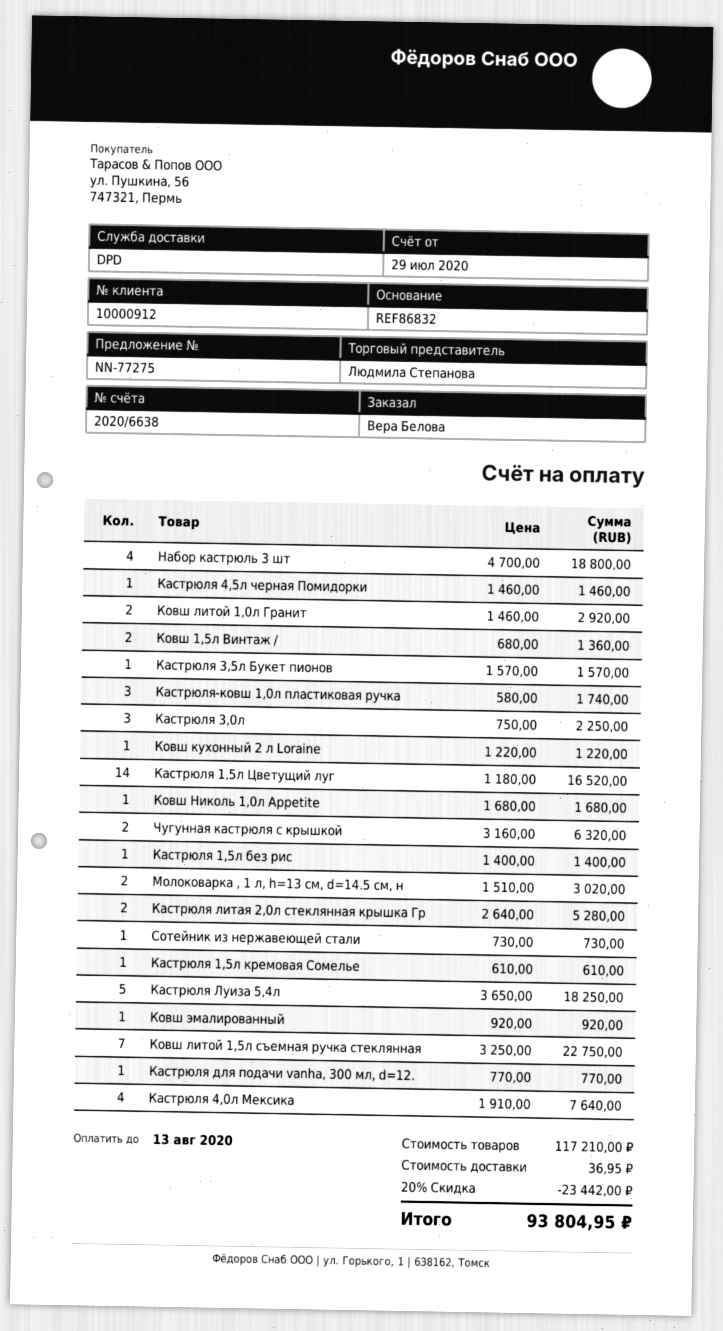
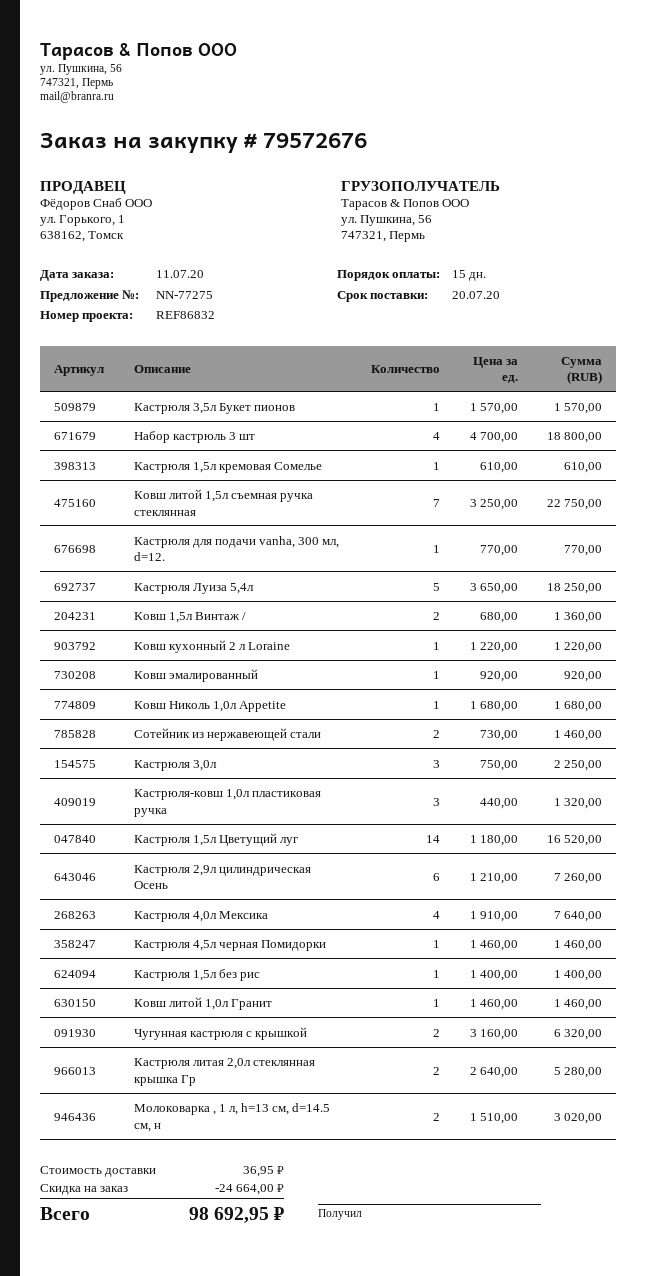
Ковш литой 1,0л Гранит: 2 x 1460.00 = 2920.00 -> 1 x 1460.00 = 1460.00
Кастрюля-ковш 1,0л пластиковая ручка: 3 x 580.00 = 1740.00 -> 3 x 440.00 = 1320.00
Сотейник из нержавеющей стали: 1 x 730.00 = 730.00 -> 2 x 730.00 = 1460.00
Кастрюля 2,9л цилиндрическая Осень: none -> 6 x 1210.00 = 7260.00
discount: 23442.00 -> 24664.00
total: 93804.95 -> 98692.95

